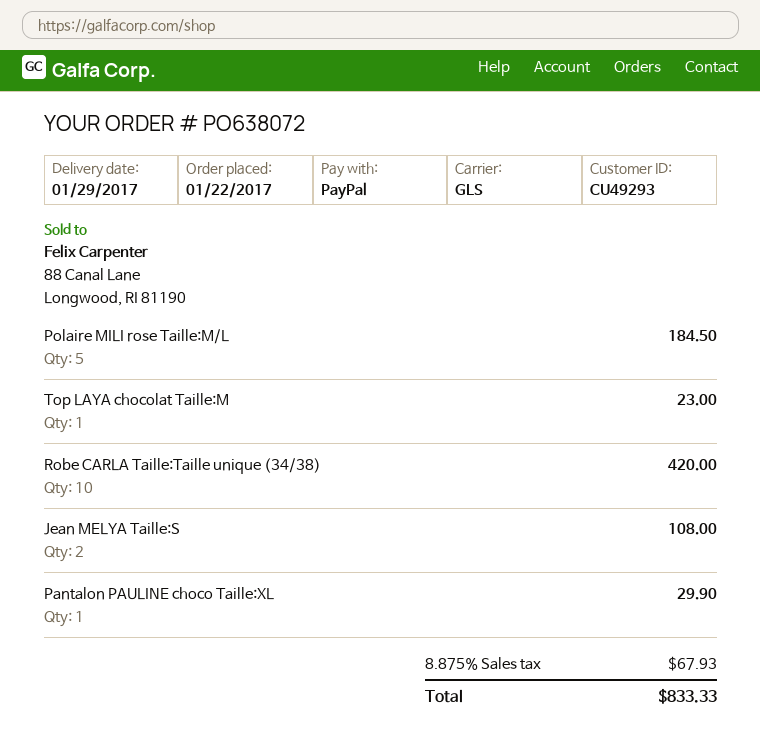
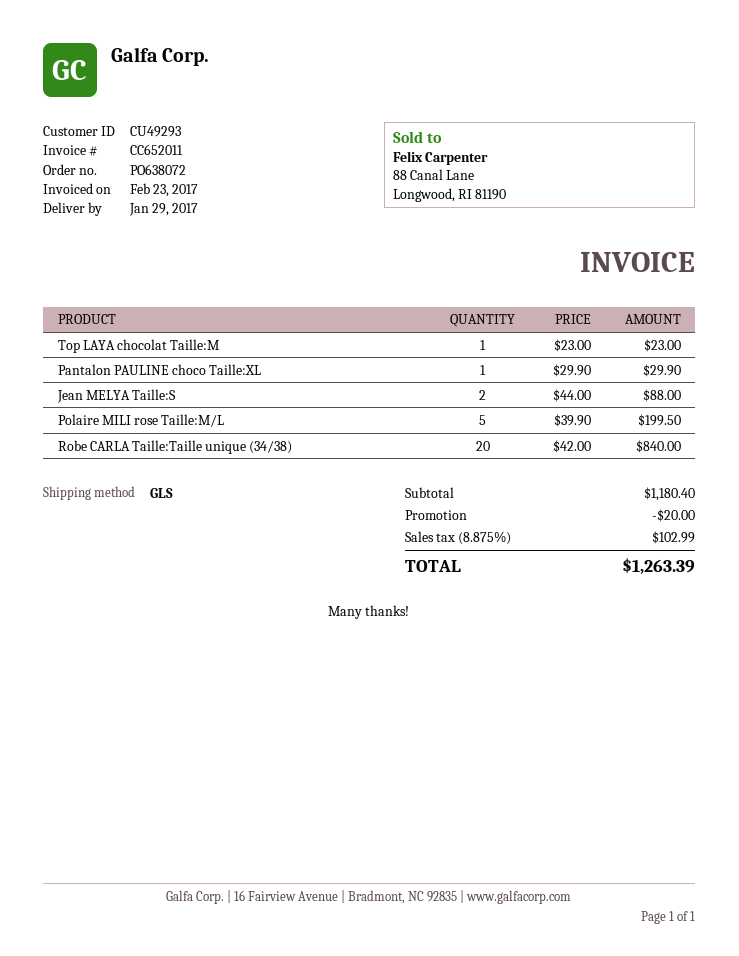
Polaire MILI rose Taille:M/L: 5 for 184.50 -> 5 for 199.50
Robe CARLA Taille:Taille unique (34/38): 10 for 420.00 -> 20 for 840.00
Jean MELYA Taille:S: 2 for 108.00 -> 2 for 88.00
discount: none -> 20.00
tax: 8.875% = 67.93 -> 8.875% = 102.99
total: 833.33 -> 1263.39

